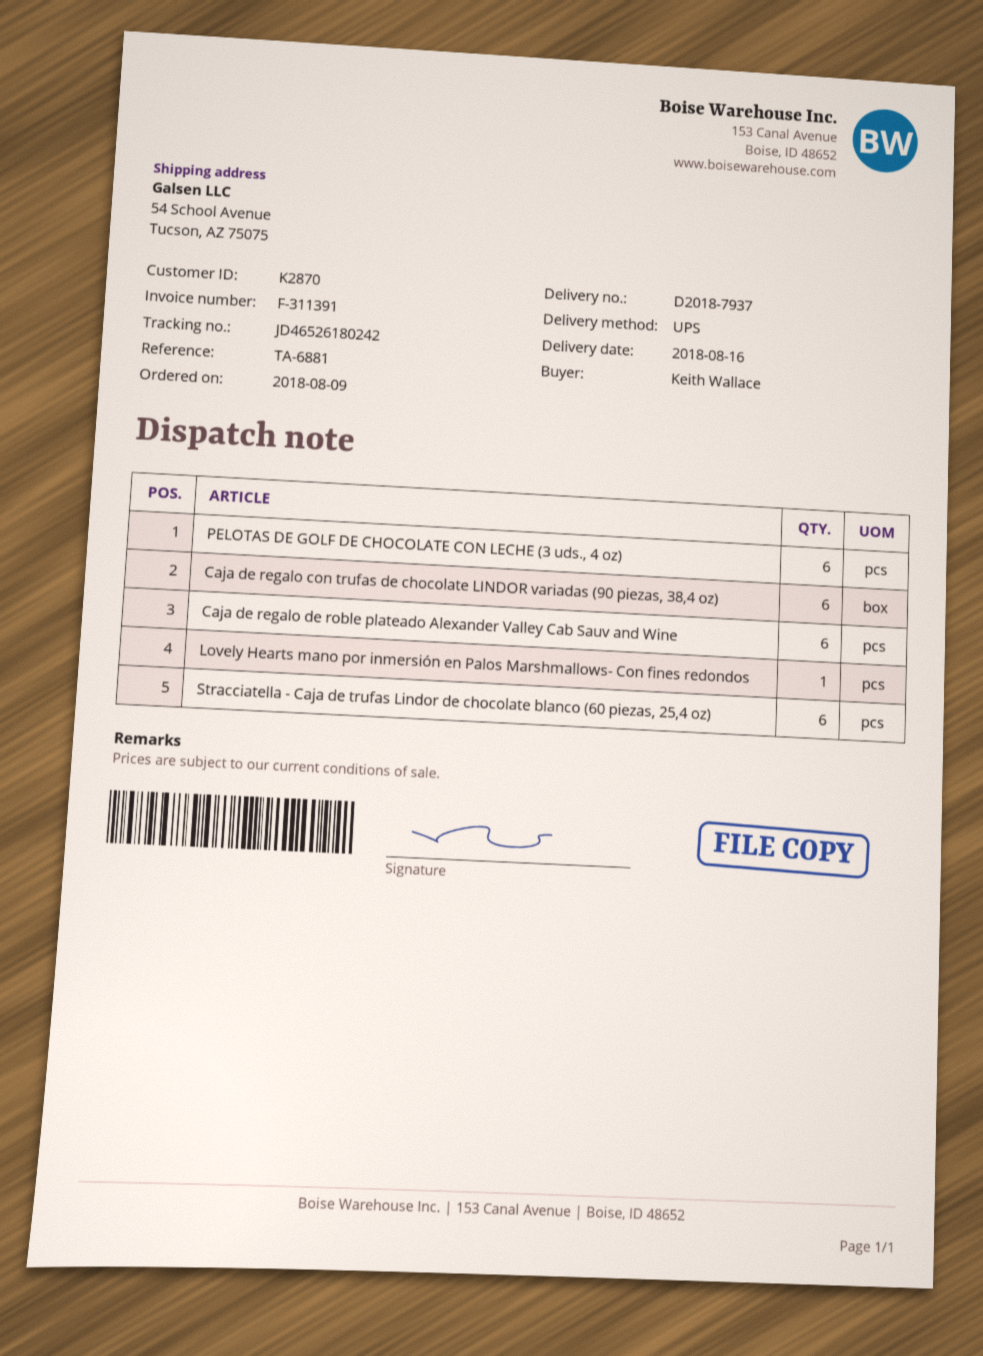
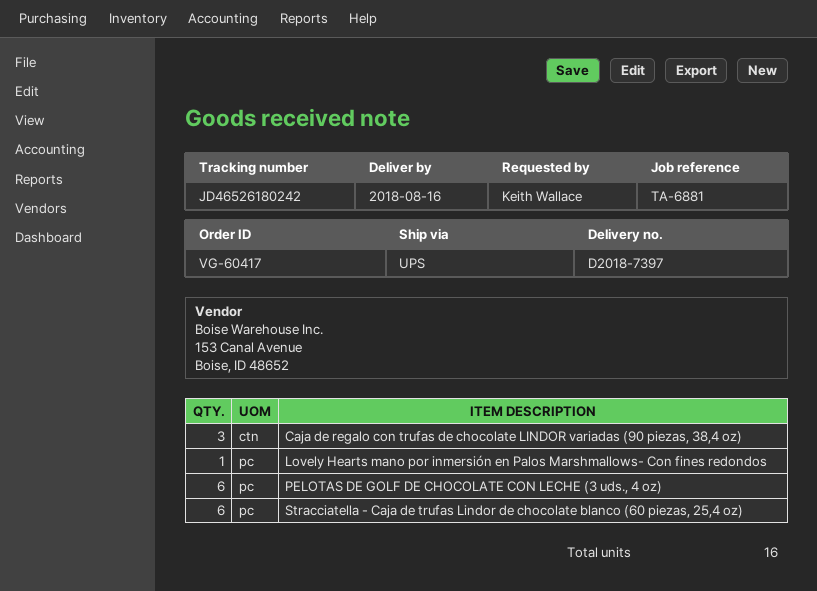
delivery note number: D2018-7937 -> D2018-7397
Caja de regalo con trufas de chocolate LINDOR variadas (90 piezas, 38,4 oz): 6 -> 3
Caja de regalo de roble plateado Alexander Valley Cab Sauv and Wine: 6 -> none

